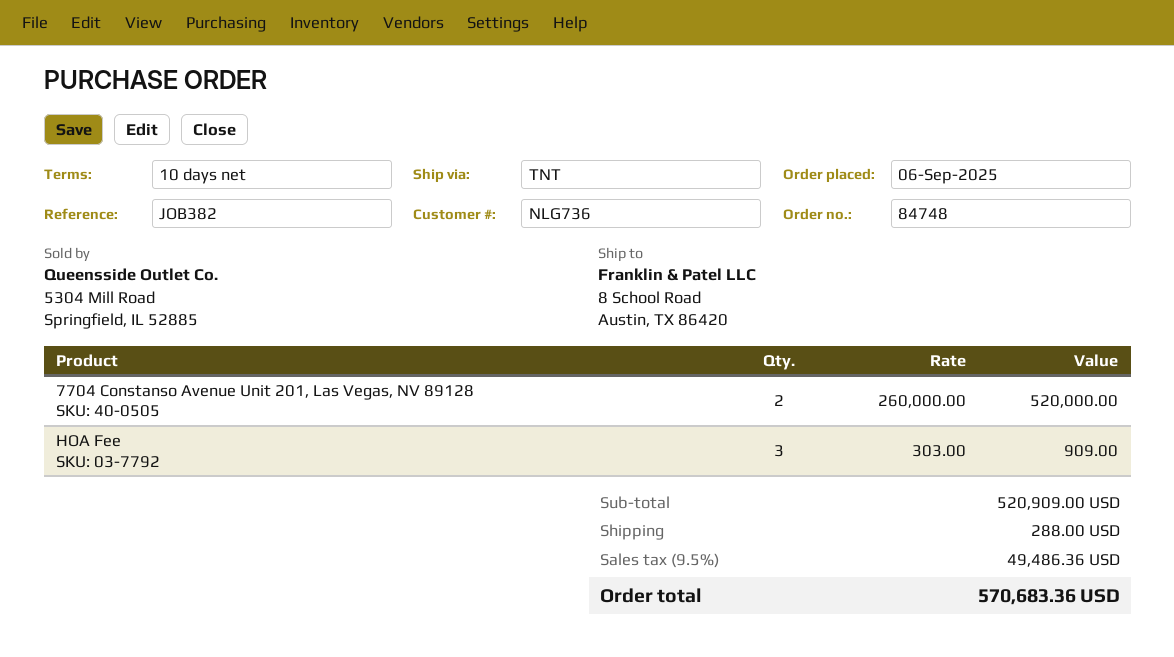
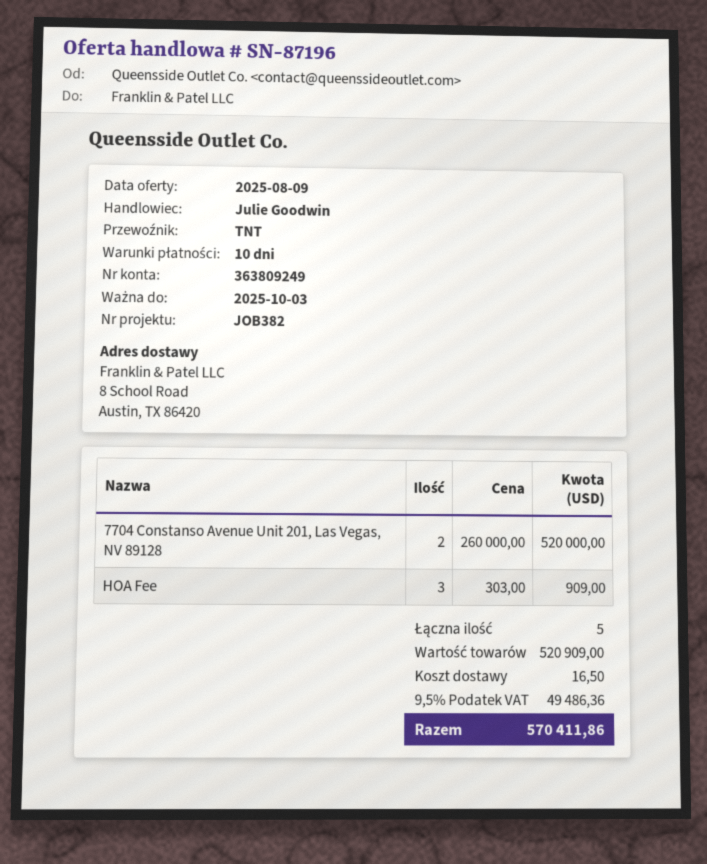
shipping: 288.00 -> 16.50
total: 570683.36 -> 570411.86

